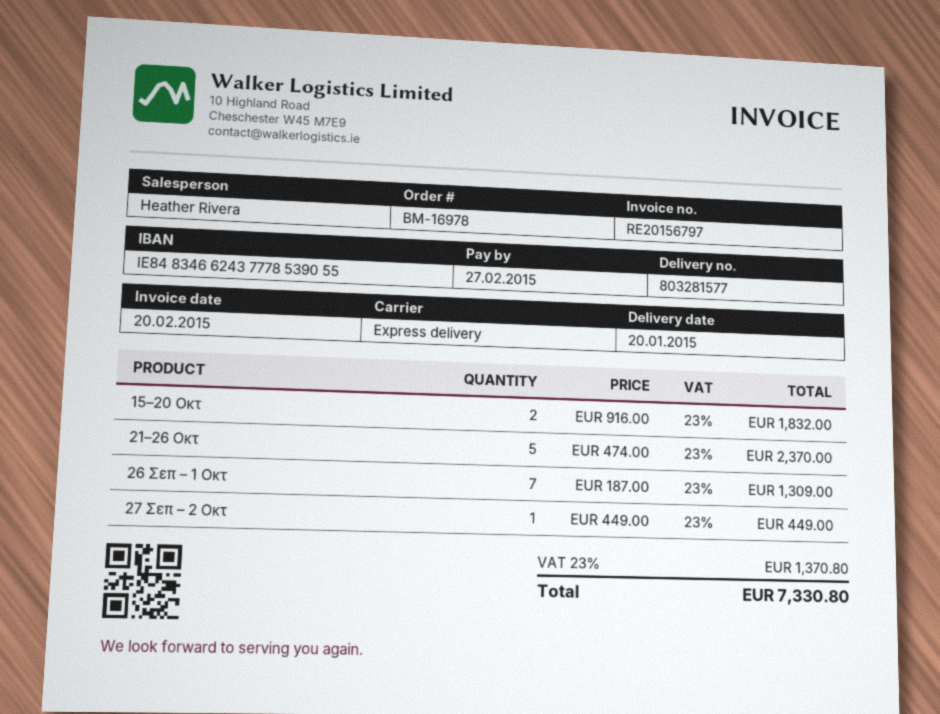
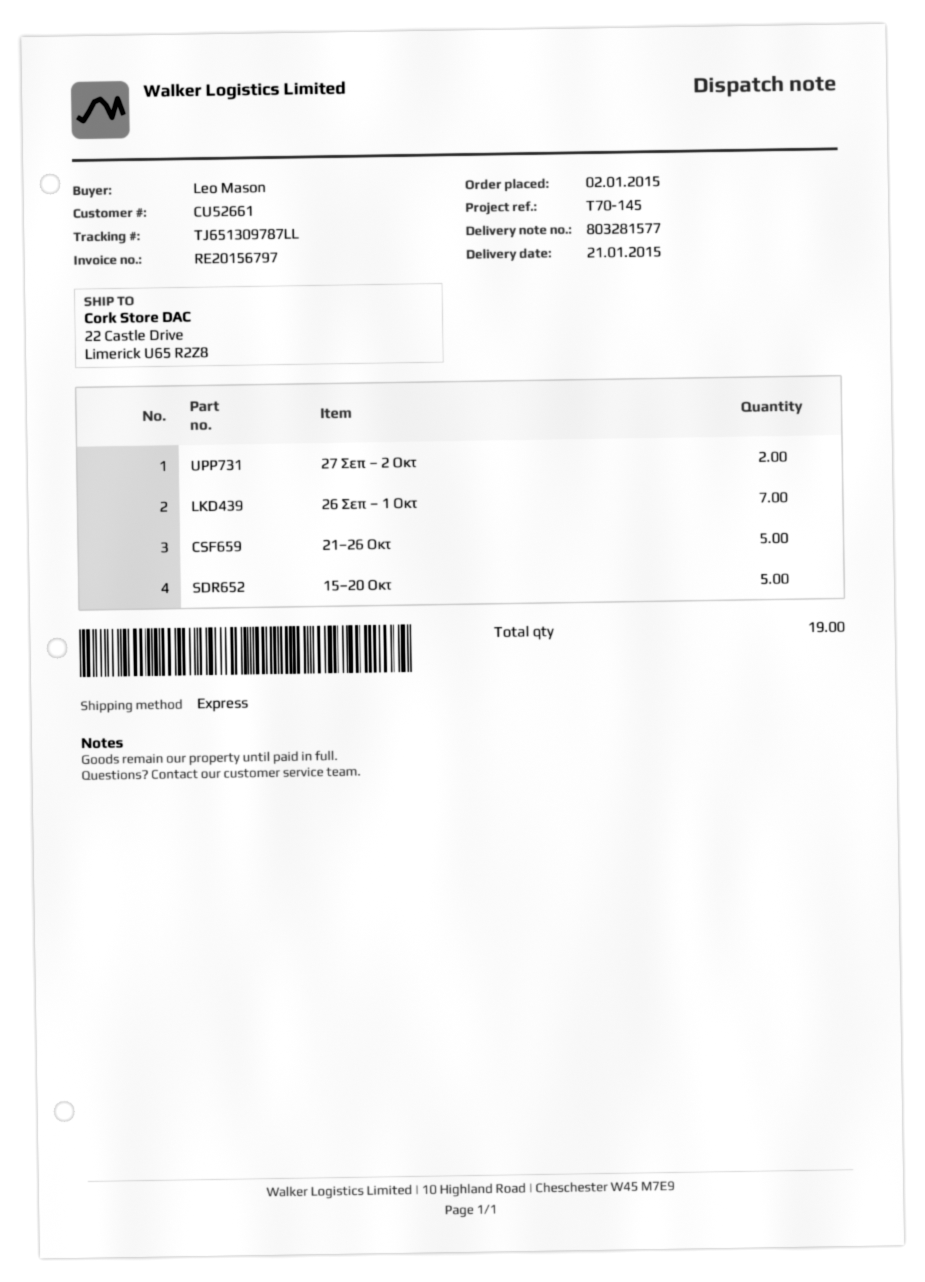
delivery date: 2015-01-20 -> 2015-01-21
15–20 Οκτ: 2 -> 5
27 Σεπ – 2 Οκτ: 1 -> 2

